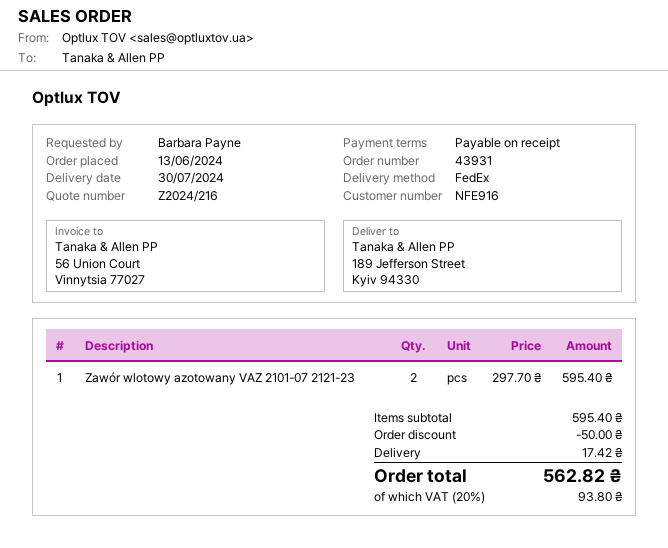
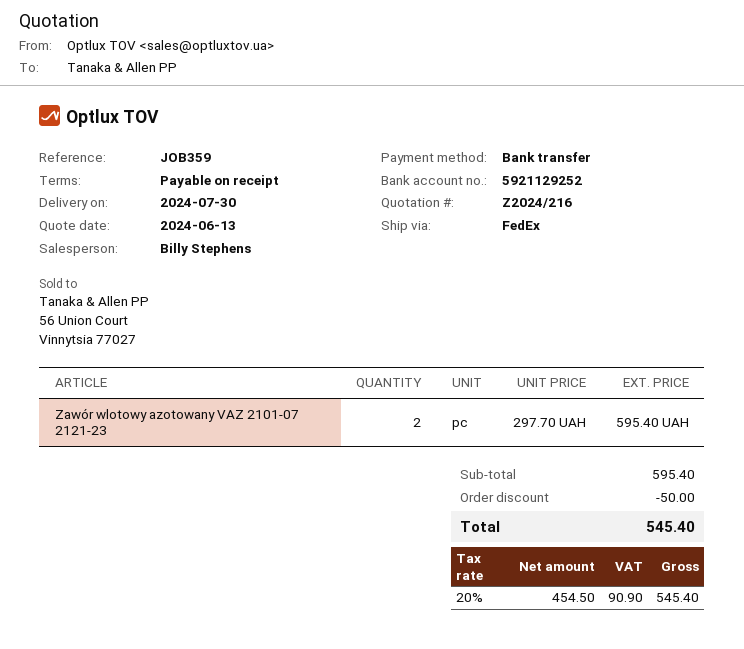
shipping: 17.42 -> none
tax: 20% = 93.80 -> 20% = 90.90
total: 562.82 -> 545.40

